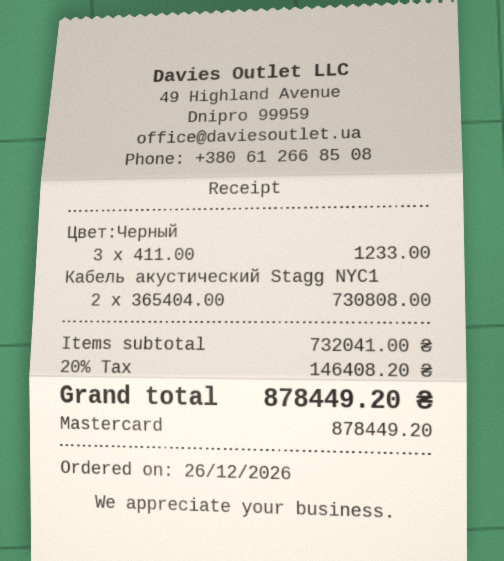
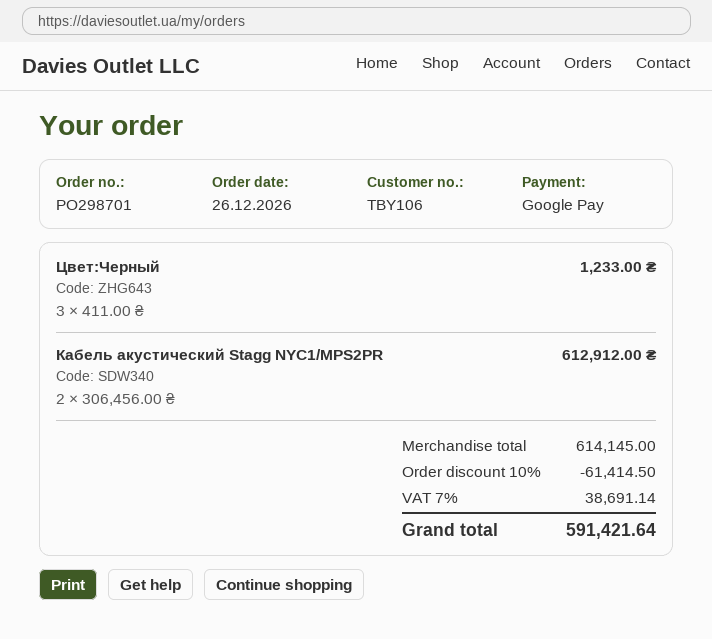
payment method: Mastercard -> Google Pay
Кабель акустический Stagg NYC1: 2 x 365404.00 = 730808.00 -> 2 x 306456.00 = 612912.00
subtotal: 732041.00 -> 614145.00
discount: none -> 10% = 61414.50
tax: 20% = 146408.20 -> 7% = 38691.14
total: 878449.20 -> 591421.64

